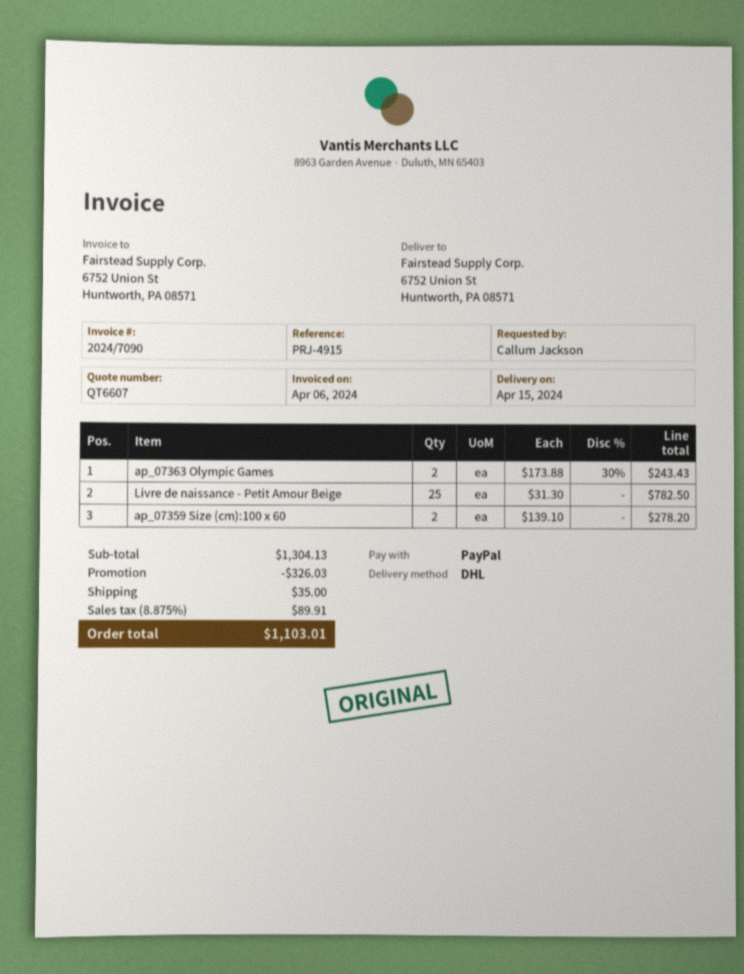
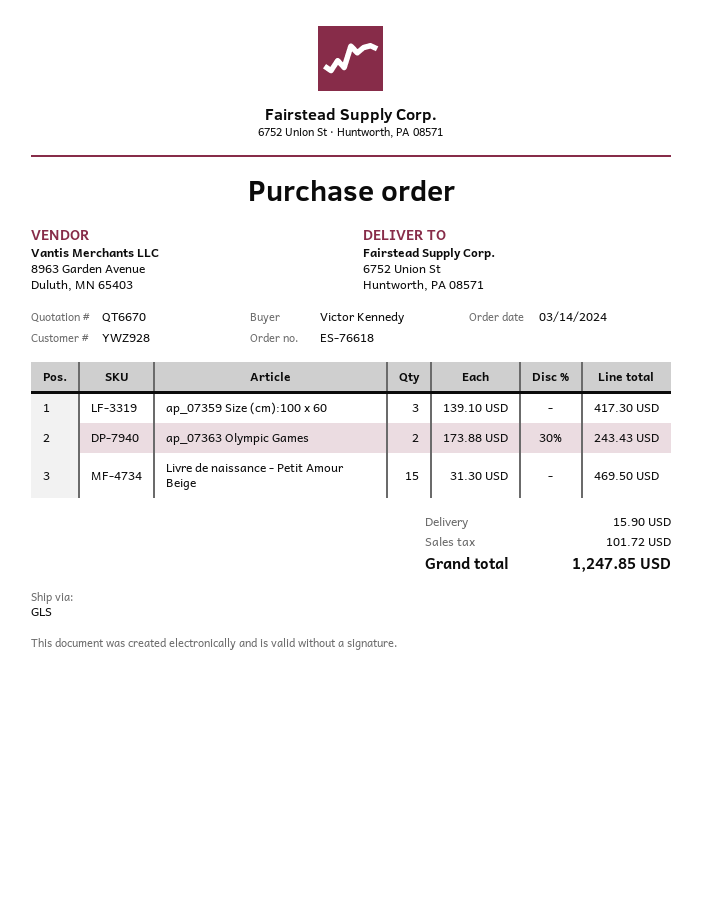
quote number: QT6607 -> QT6670
ordered by: Callum Jackson -> Victor Kennedy
shipping method: DHL -> GLS
Livre de naissance - Petit Amour Beige: 25 x 31.30 = 782.50 -> 15 x 31.30 = 469.50
ap_07359 Size (cm):100 x 60: 2 x 139.10 = 278.20 -> 3 x 139.10 = 417.30
discount: 326.03 -> none
shipping: 35.00 -> 15.90
tax: 89.91 -> 101.72
total: 1103.01 -> 1247.85

